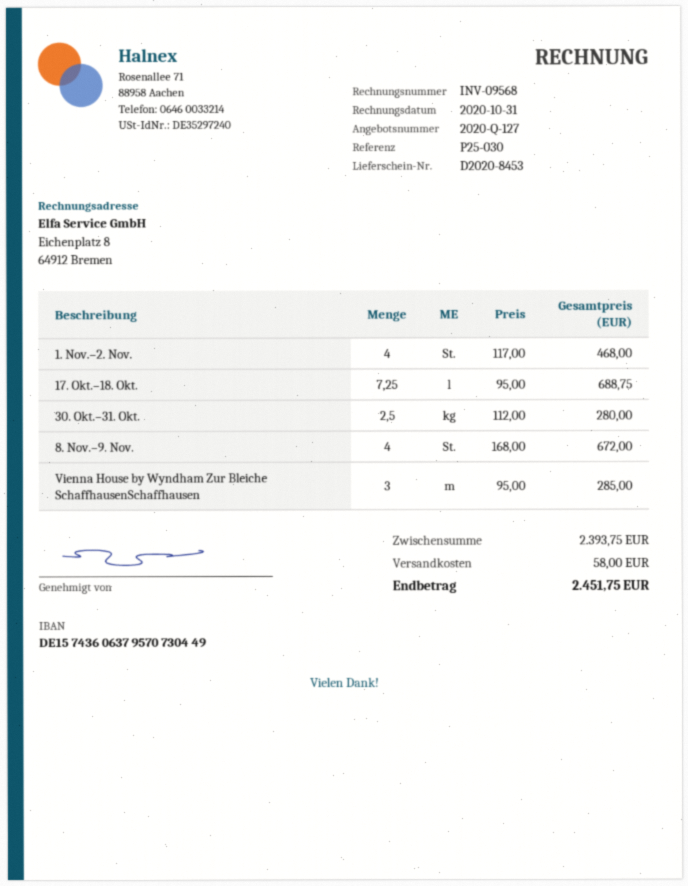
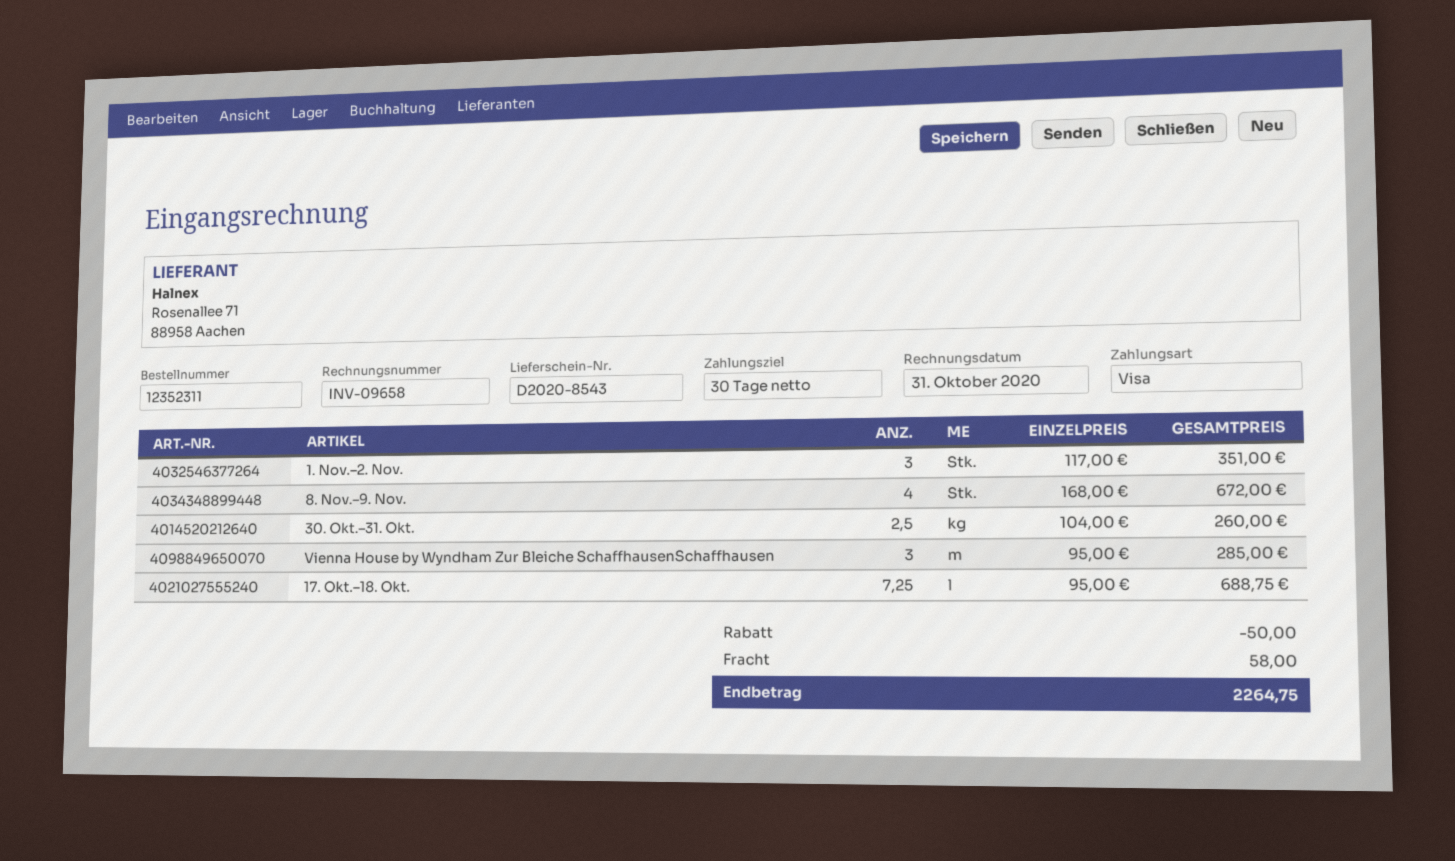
delivery note number: D2020-8453 -> D2020-8543
invoice number: INV-09568 -> INV-09658
1. Nov.–2. Nov.: 4 x 117.00 = 468.00 -> 3 x 117.00 = 351.00
30. Okt.–31. Okt.: 2.5 x 112.00 = 280.00 -> 2.5 x 104.00 = 260.00
discount: none -> 50.00
total: 2451.75 -> 2264.75

